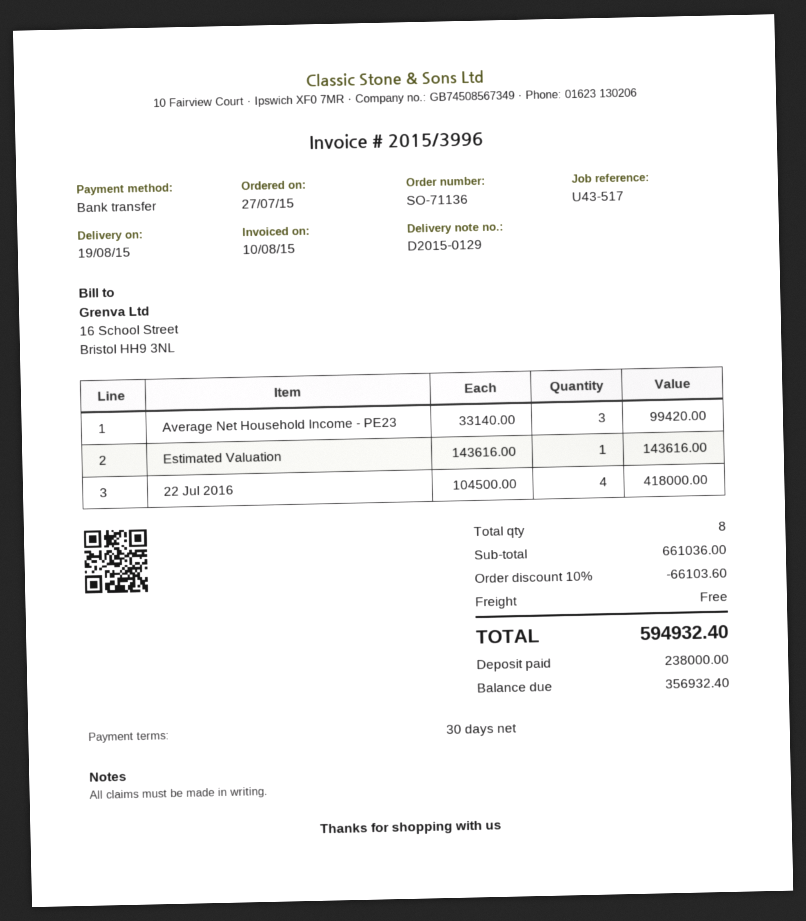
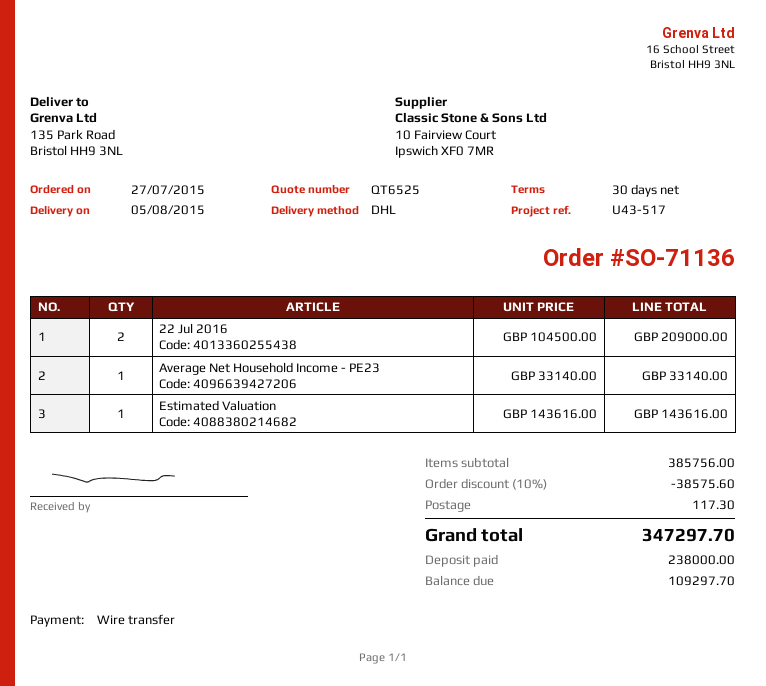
delivery date: 2015-08-19 -> 2015-08-05
Average Net Household Income - PE23: 3 x 33140.00 = 99420.00 -> 1 x 33140.00 = 33140.00
22 Jul 2016: 4 x 104500.00 = 418000.00 -> 2 x 104500.00 = 209000.00
subtotal: 661036.00 -> 385756.00
discount: 10% = 66103.60 -> 10% = 38575.60
shipping: 0.00 -> 117.30
total: 594932.40 -> 347297.70
balance: 356932.40 -> 109297.70

